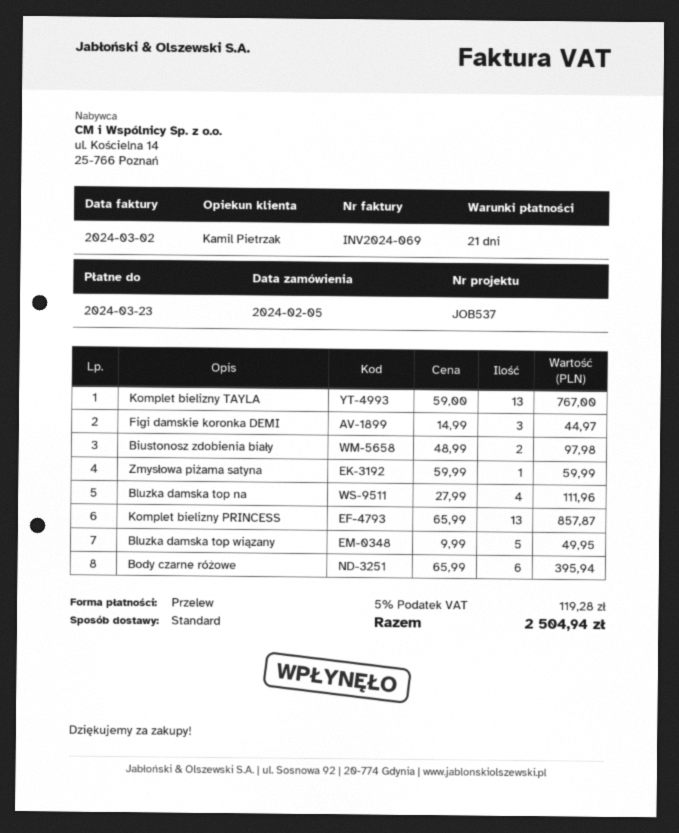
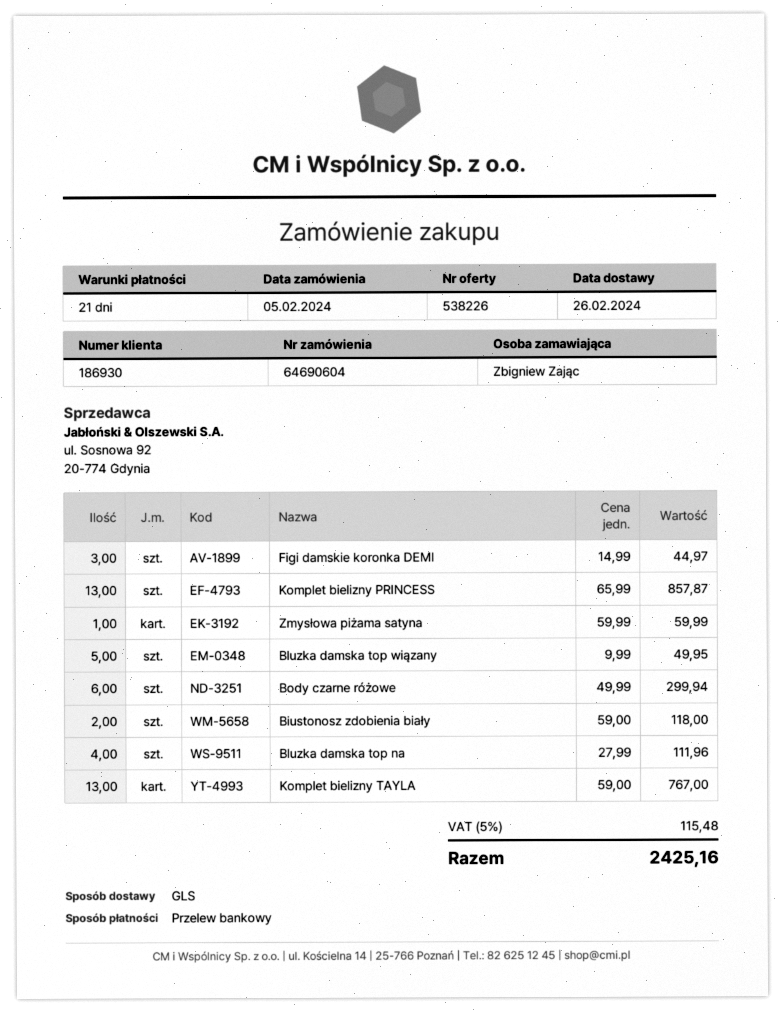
shipping method: standard -> GLS
Biustonosz zdobienia biały: 2 x 48.99 = 97.98 -> 2 x 59.00 = 118.00
Body czarne różowe: 6 x 65.99 = 395.94 -> 6 x 49.99 = 299.94
tax: 5% = 119.28 -> 5% = 115.48
total: 2504.94 -> 2425.16

